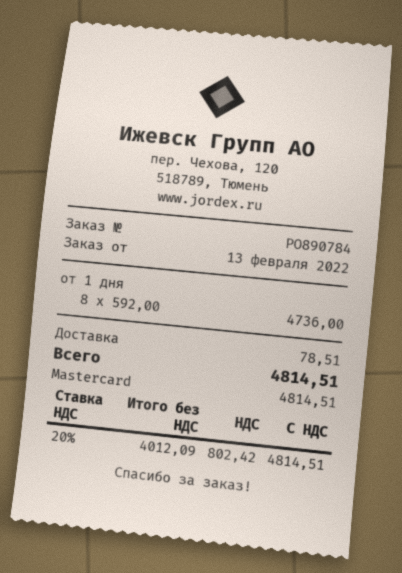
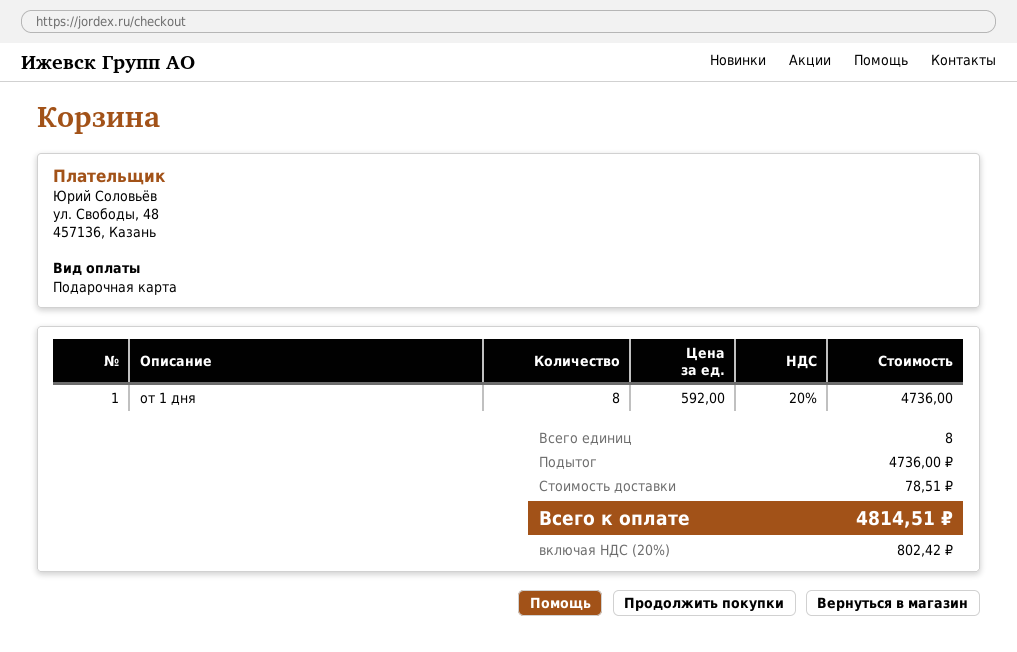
payment method: Mastercard -> gift card

